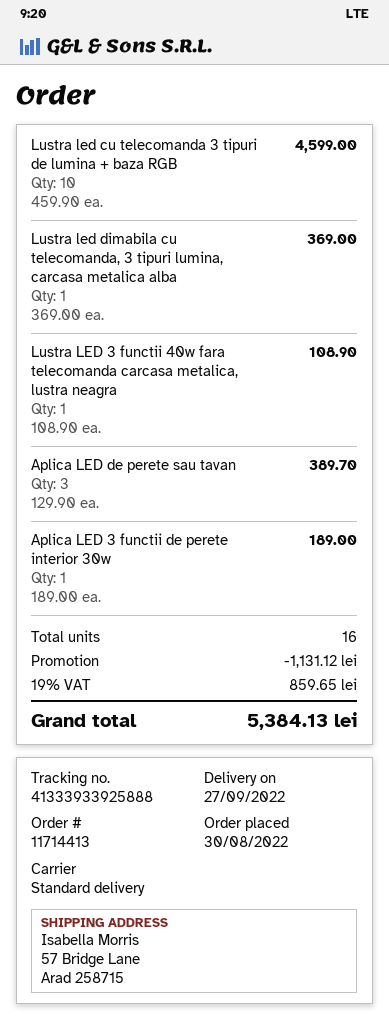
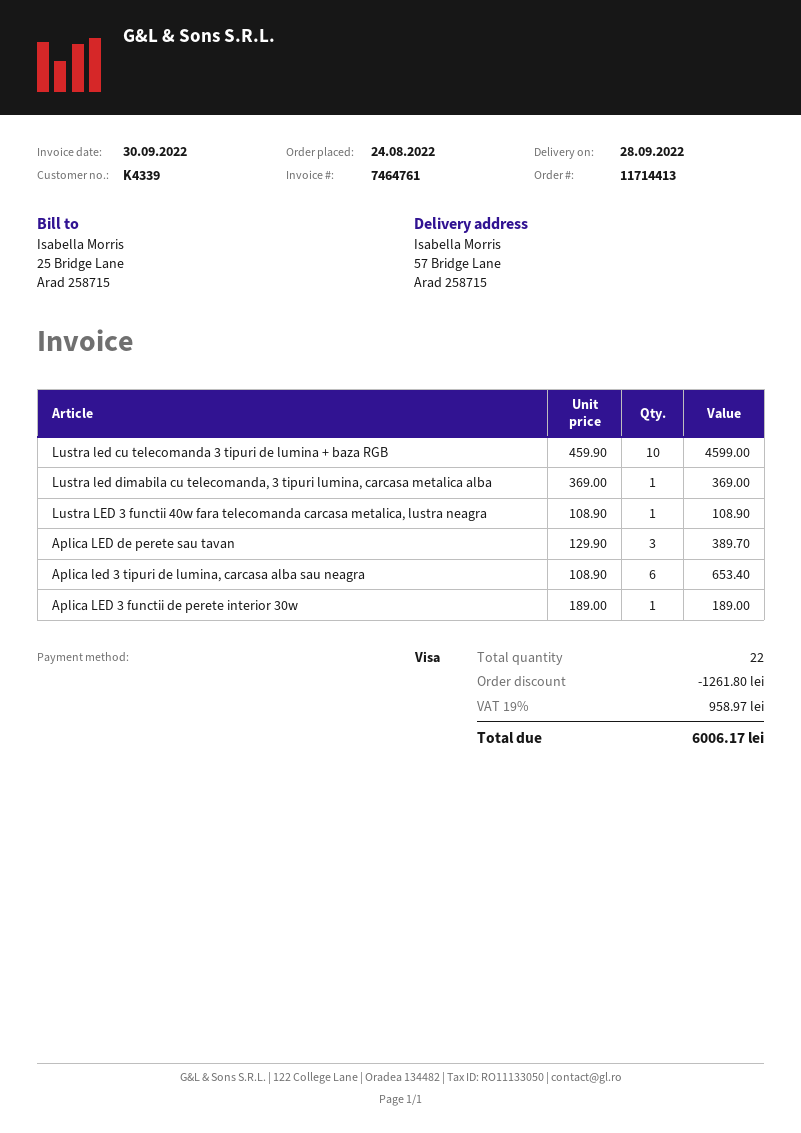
order date: 2022-08-30 -> 2022-08-24
delivery date: 2022-09-27 -> 2022-09-28
Aplica led 3 tipuri de lumina, carcasa alba sau neagra: none -> 6 x 108.90 = 653.40
total quantity: 16 -> 22
discount: 1131.12 -> 1261.80
tax: 19% = 859.65 -> 19% = 958.97
total: 5384.13 -> 6006.17

